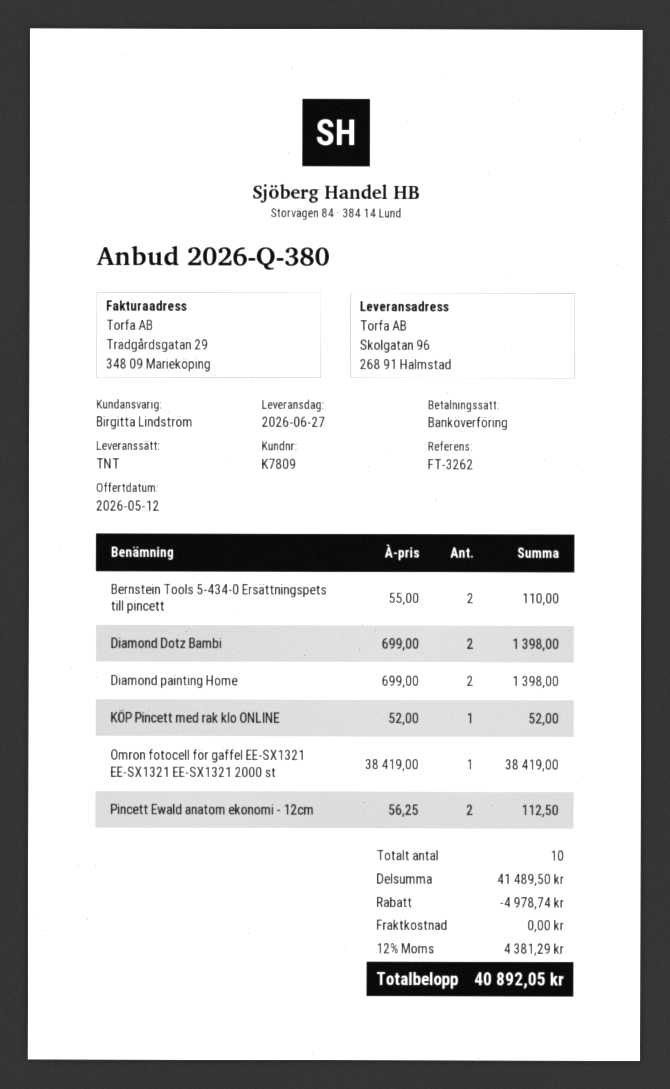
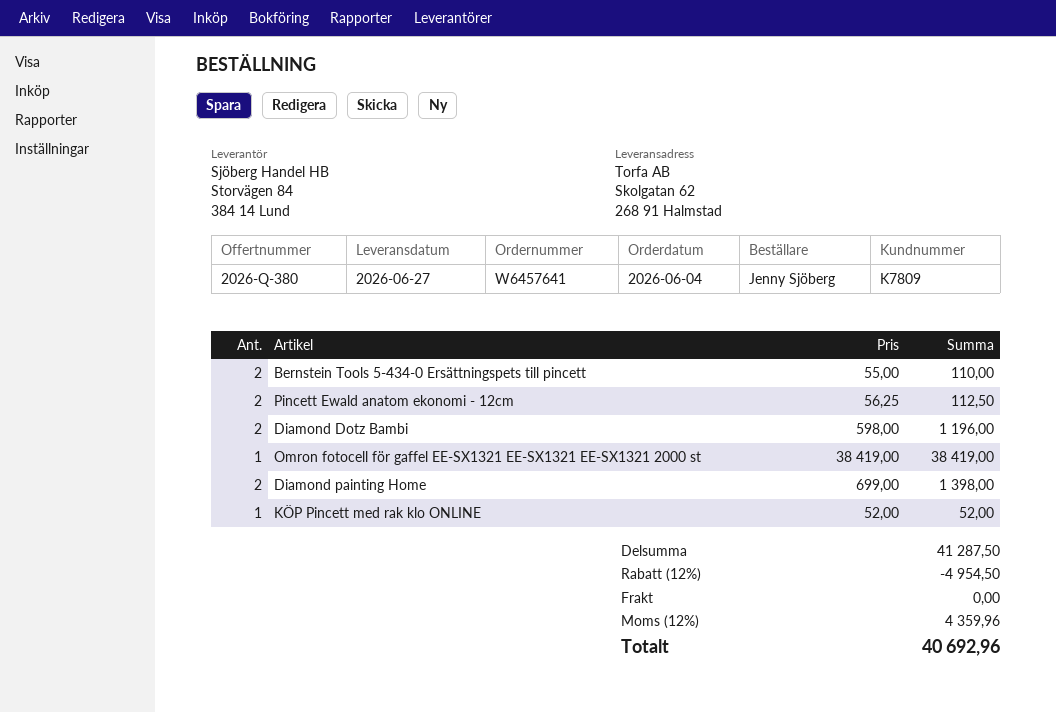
ship to: Skolgatan 96, 268 91 Halmstad -> Skolgatan 62, 268 91 Halmstad
Diamond Dotz Bambi: 2 x 699.00 = 1398.00 -> 2 x 598.00 = 1196.00
subtotal: 41489.50 -> 41287.50
discount: 4978.74 -> 4954.50
tax: 12% = 4381.29 -> 12% = 4359.96
total: 40892.05 -> 40692.96

